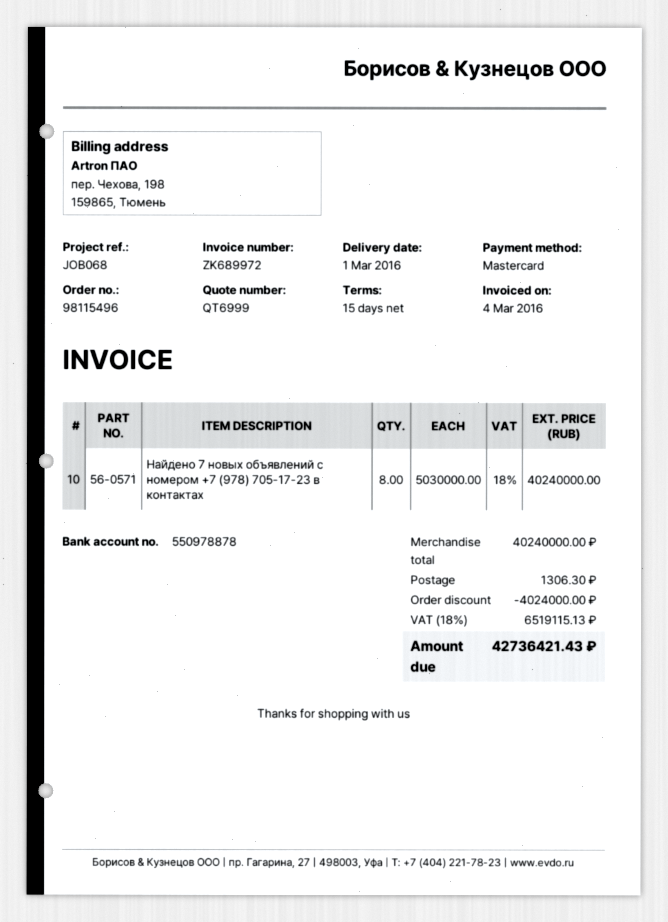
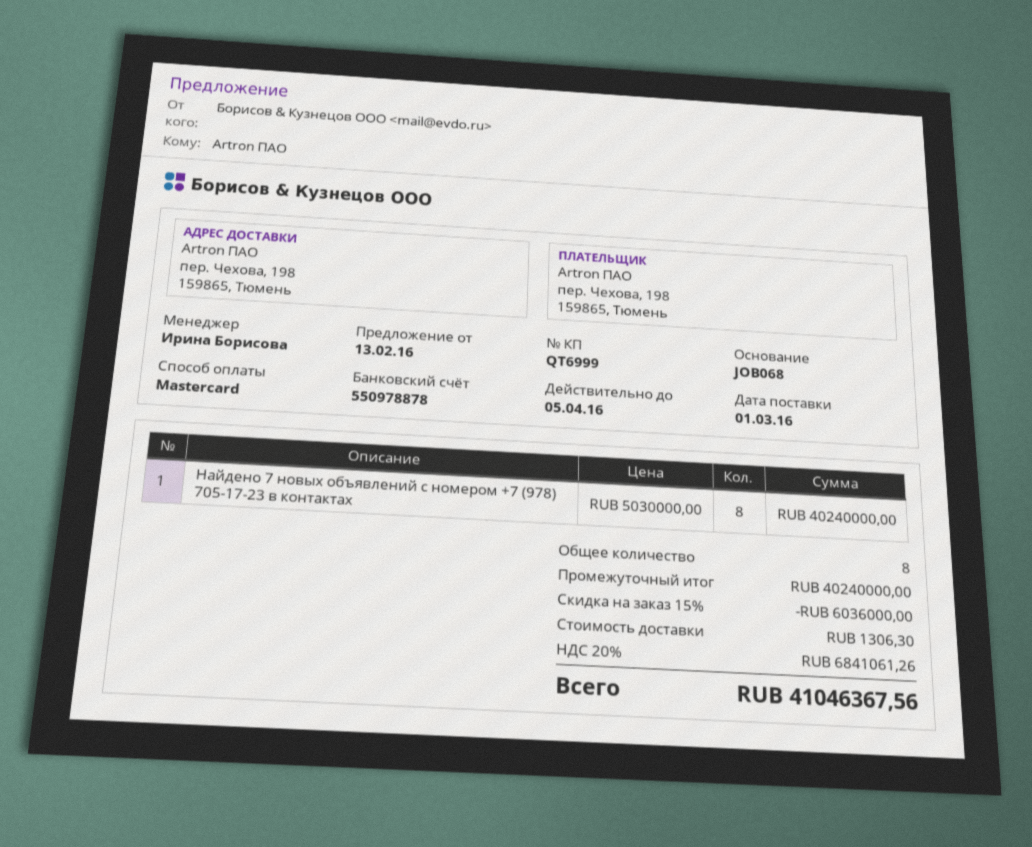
discount: 4024000.00 -> 6036000.00
tax: 18% = 6519115.13 -> 20% = 6841061.26
total: 42736421.43 -> 41046367.56

